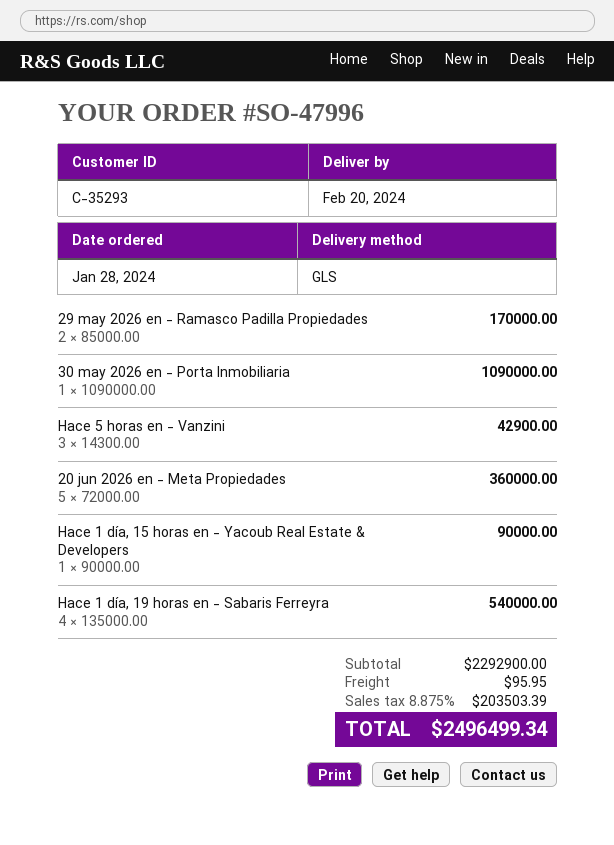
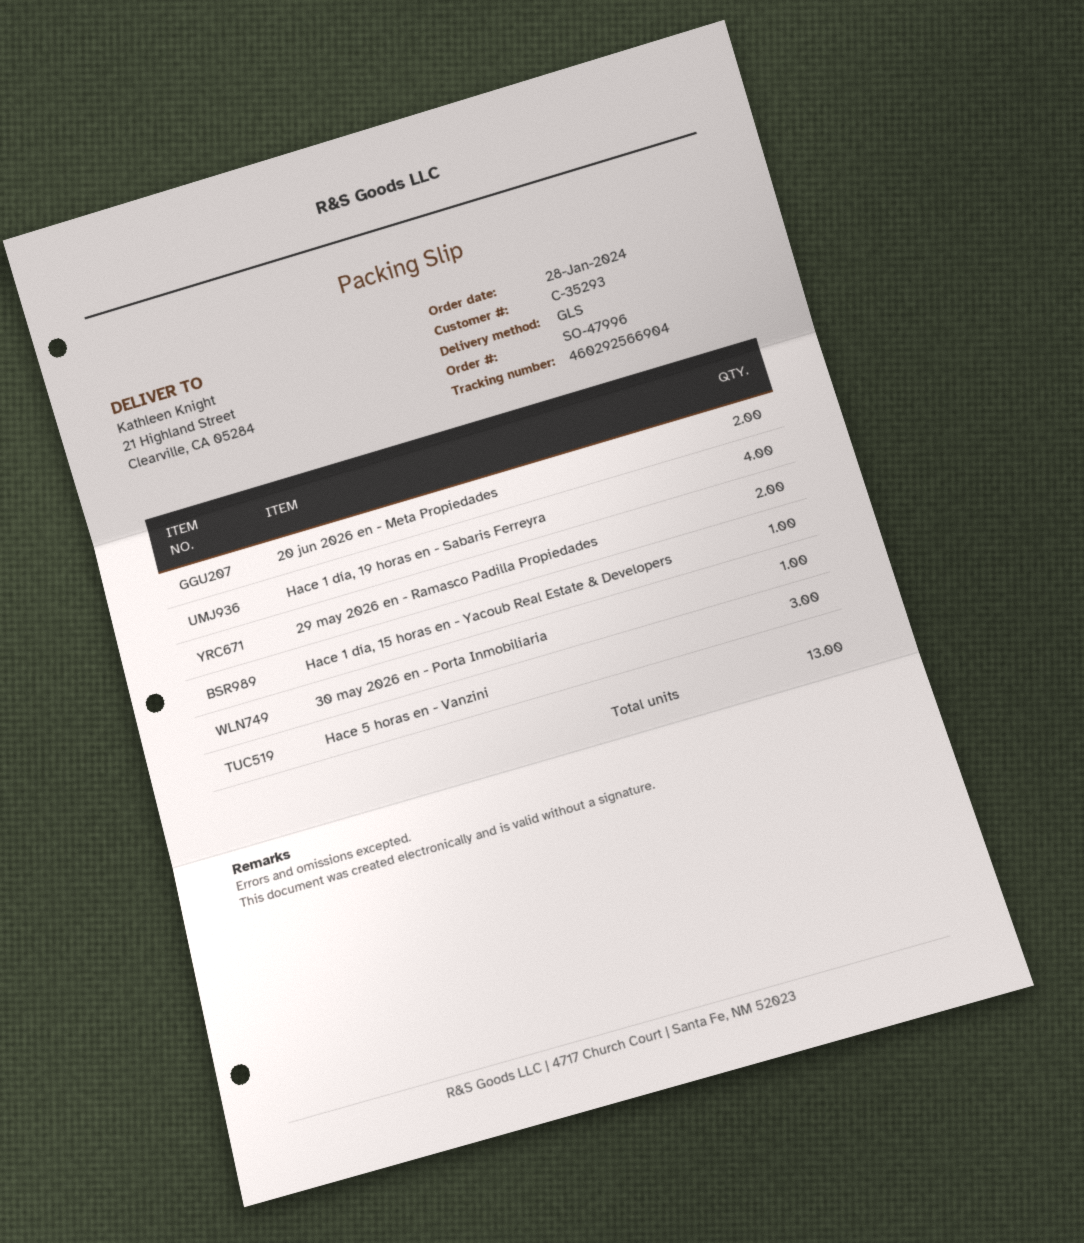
20 jun 2026 en - Meta Propiedades: 5 -> 2

